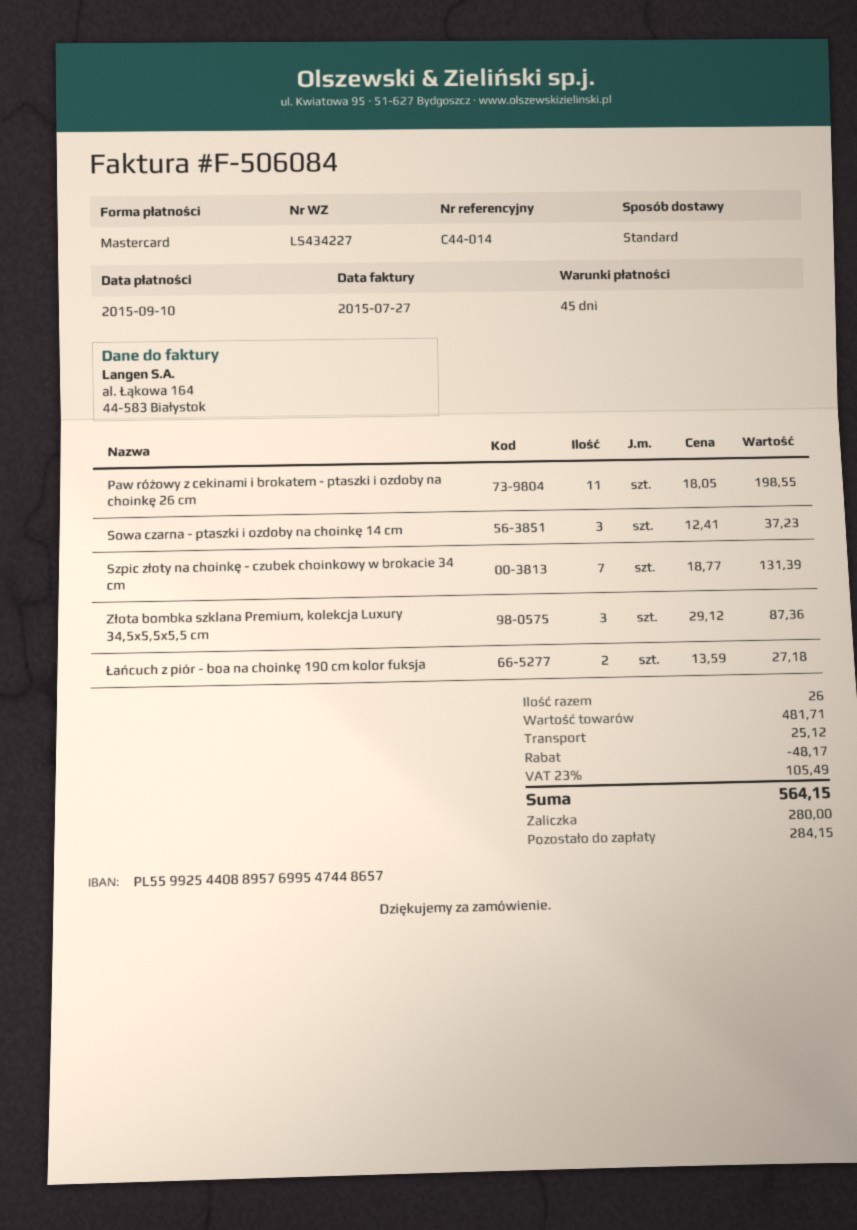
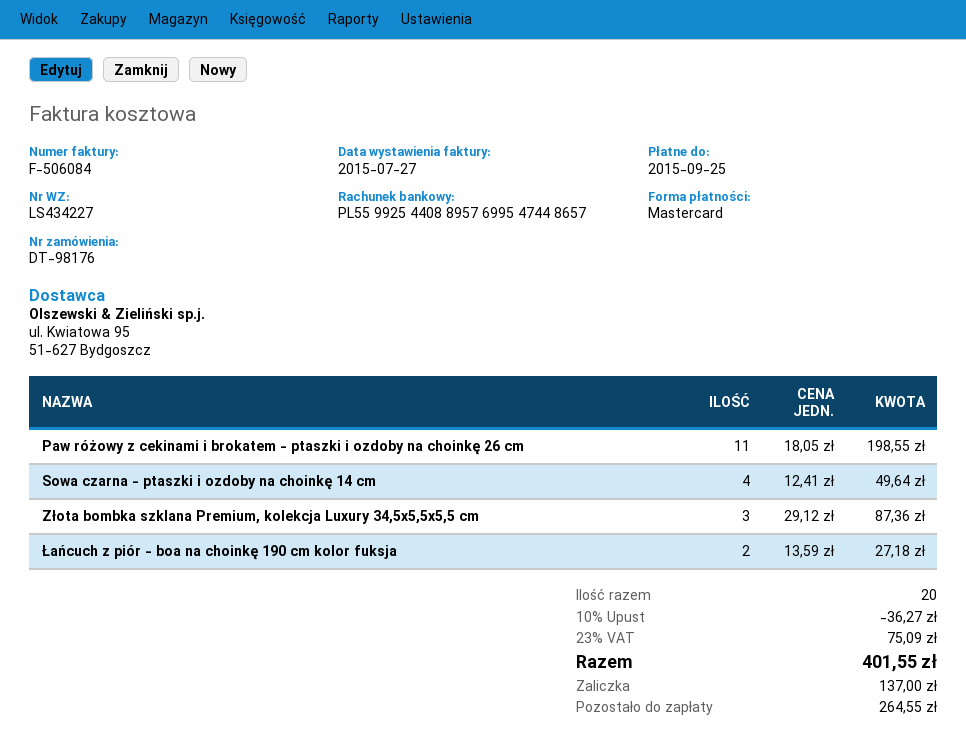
due date: 2015-09-10 -> 2015-09-25
Sowa czarna - ptaszki i ozdoby na choinkę 14 cm: 3 x 12.41 = 37.23 -> 4 x 12.41 = 49.64
Szpic złoty na choinkę - czubek choinkowy w brokacie 34 cm: 7 x 18.77 = 131.39 -> none
total quantity: 26 -> 20
discount: 48.17 -> 36.27
shipping: 25.12 -> none
tax: 23% = 105.49 -> 23% = 75.09
total: 564.15 -> 401.55
deposit: 280.00 -> 137.00
balance: 284.15 -> 264.55

